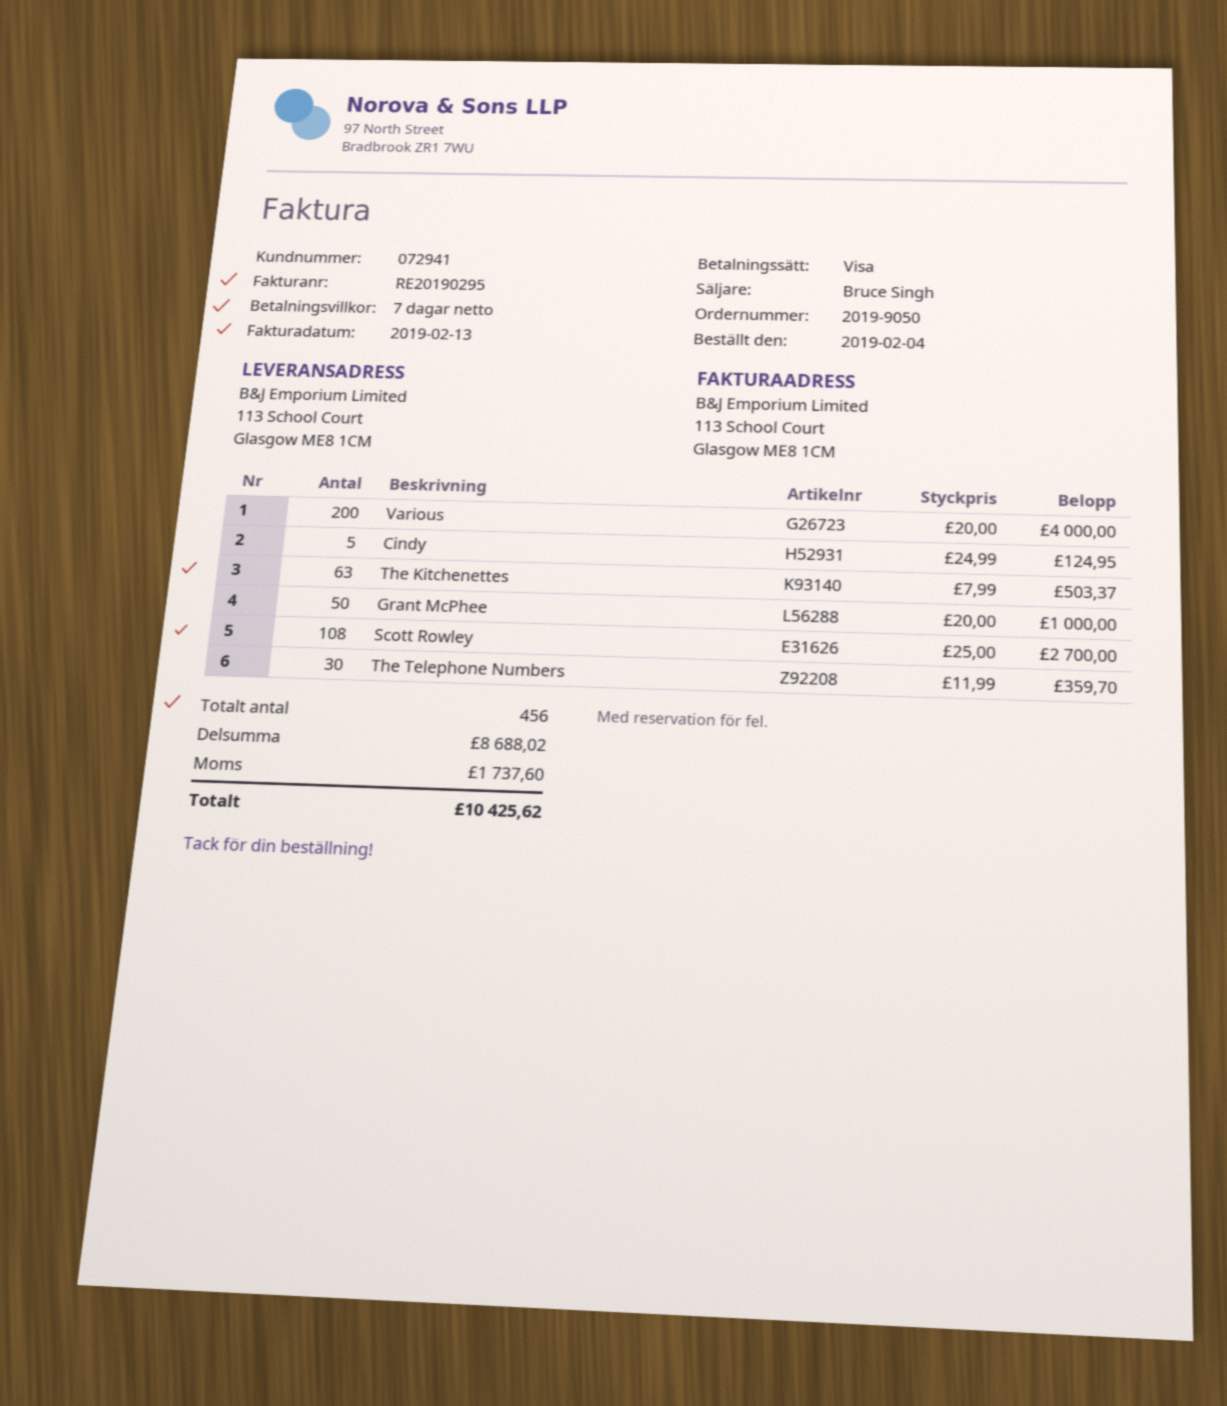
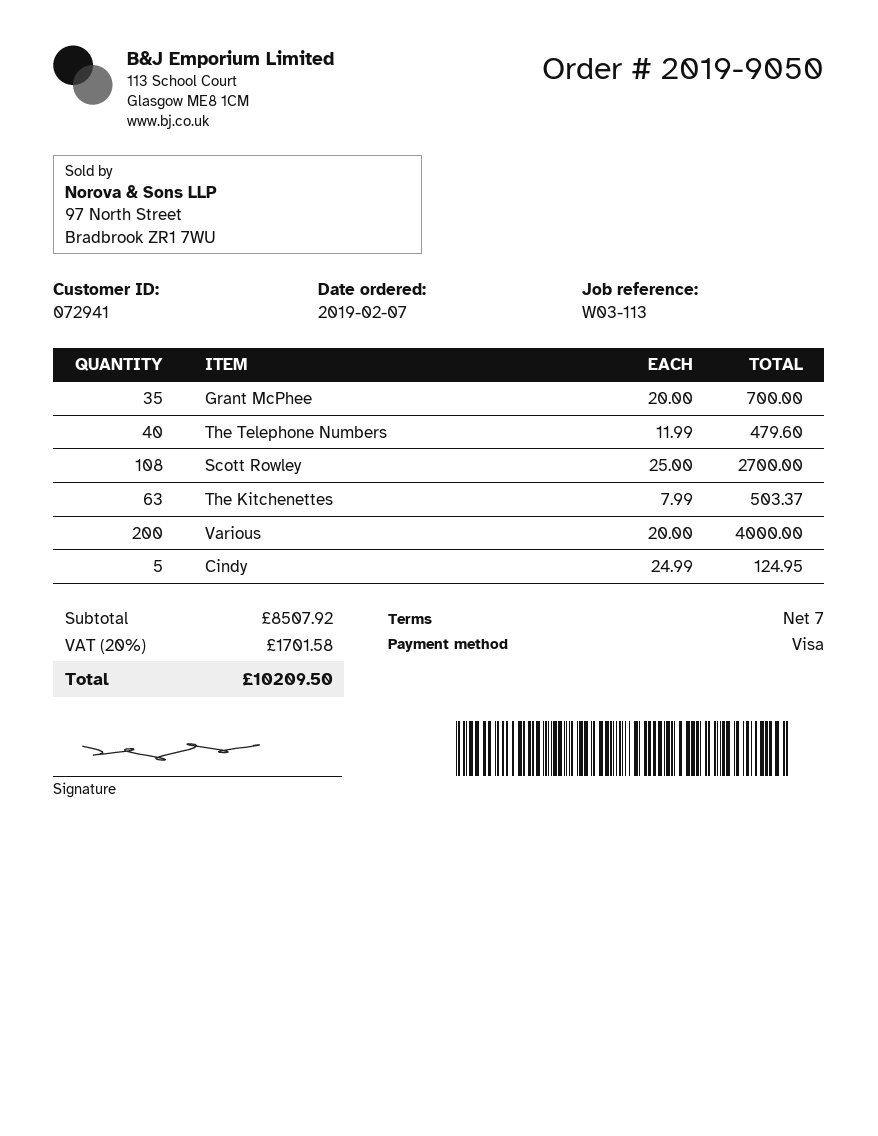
order date: 2019-02-04 -> 2019-02-07
Grant McPhee: 50 x 20.00 = 1000.00 -> 35 x 20.00 = 700.00
The Telephone Numbers: 30 x 11.99 = 359.70 -> 40 x 11.99 = 479.60
subtotal: 8688.02 -> 8507.92
tax: 1737.60 -> 1701.58
total: 10425.62 -> 10209.50

